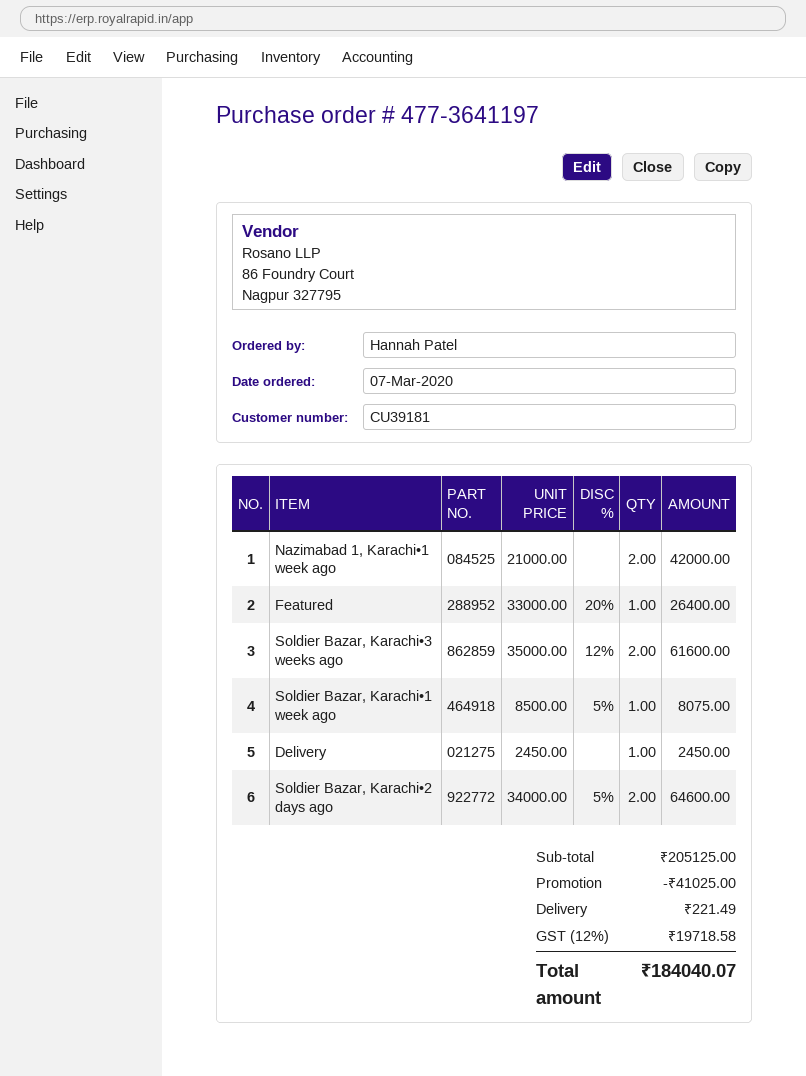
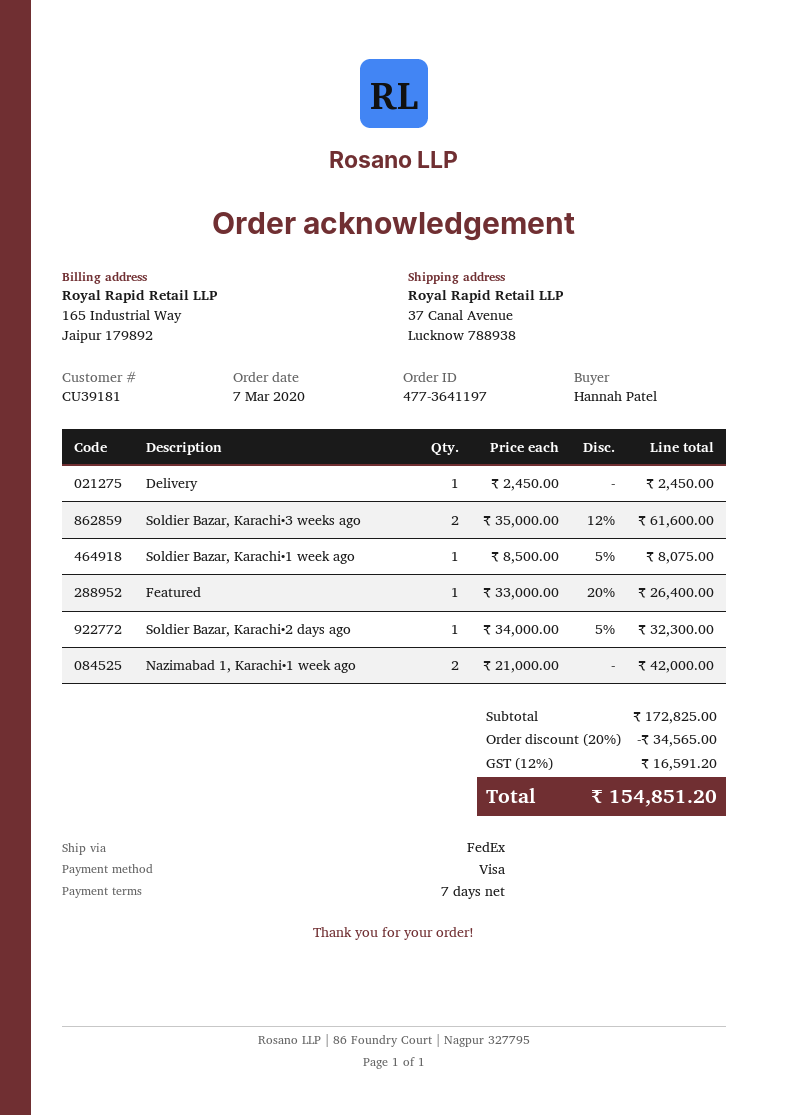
Soldier Bazar, Karachi•2 days ago: 2 x 34000.00 - 5% = 64600.00 -> 1 x 34000.00 - 5% = 32300.00
subtotal: 205125.00 -> 172825.00
discount: 41025.00 -> 34565.00
shipping: 221.49 -> none
tax: 12% = 19718.58 -> 12% = 16591.20
total: 184040.07 -> 154851.20

